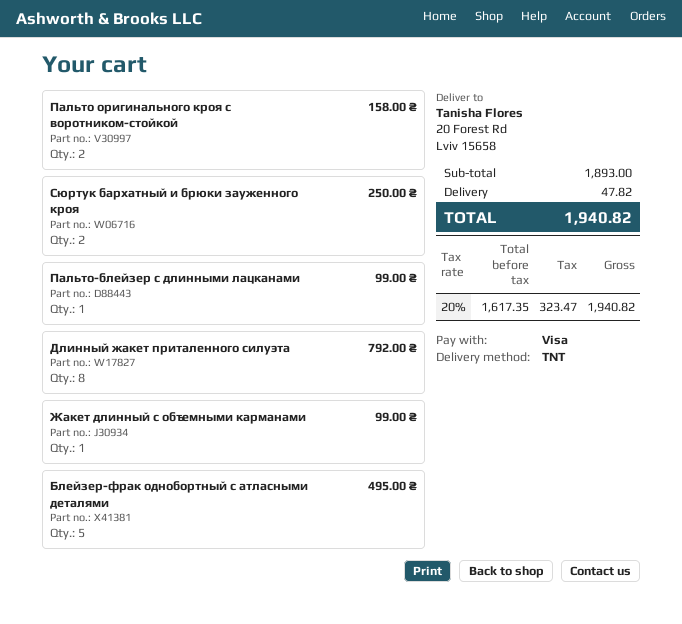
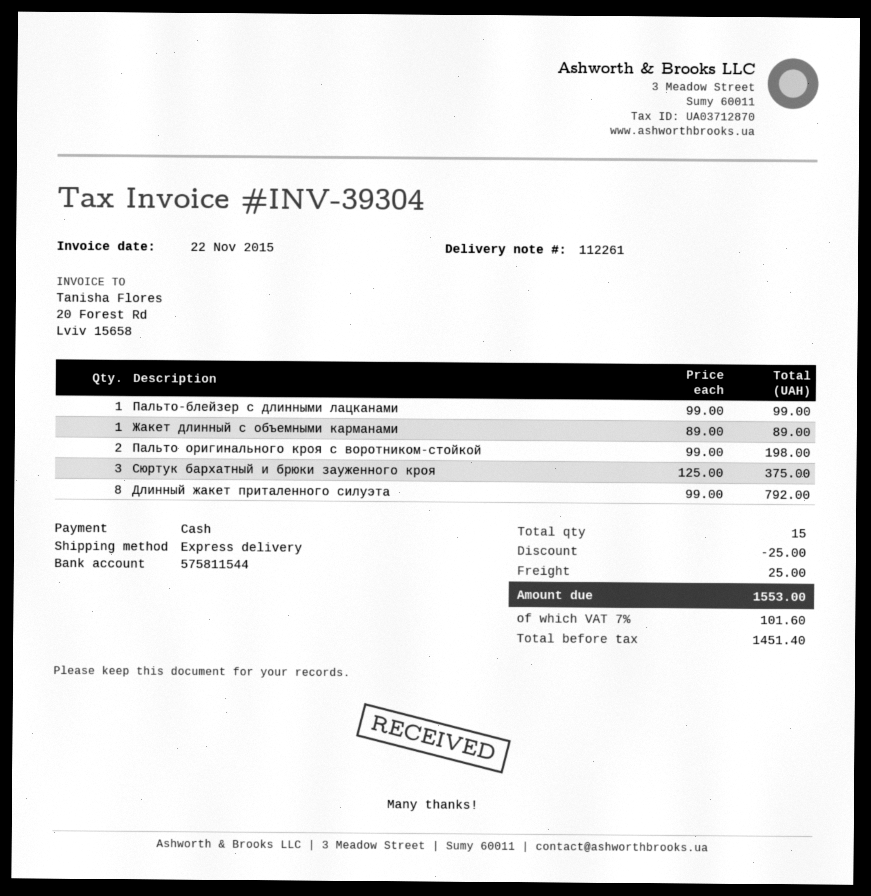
payment method: Visa -> cash
shipping method: TNT -> express
Пальто оригинального кроя с воротником-стойкой: 2 for 158.00 -> 2 for 198.00
Сюртук бархатный и брюки зауженного кроя: 2 for 250.00 -> 3 for 375.00
Жакет длинный с объемными карманами: 1 for 99.00 -> 1 for 89.00
Блейзер-фрак однобортный с атласными деталями: 5 for 495.00 -> none
discount: none -> 25.00
shipping: 47.82 -> 25.00
net: 1617.35 -> 1451.40
tax: 20% = 323.47 -> 7% = 101.60
total: 1940.82 -> 1553.00

